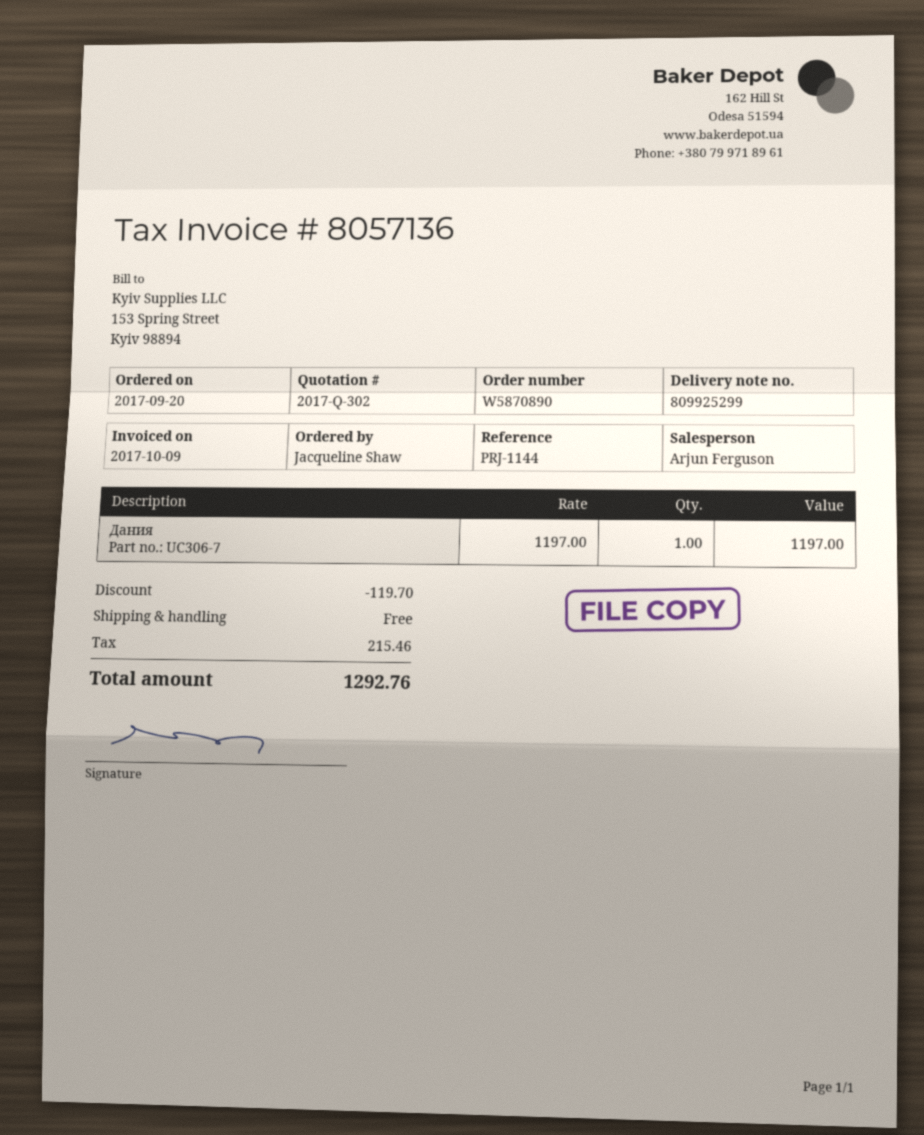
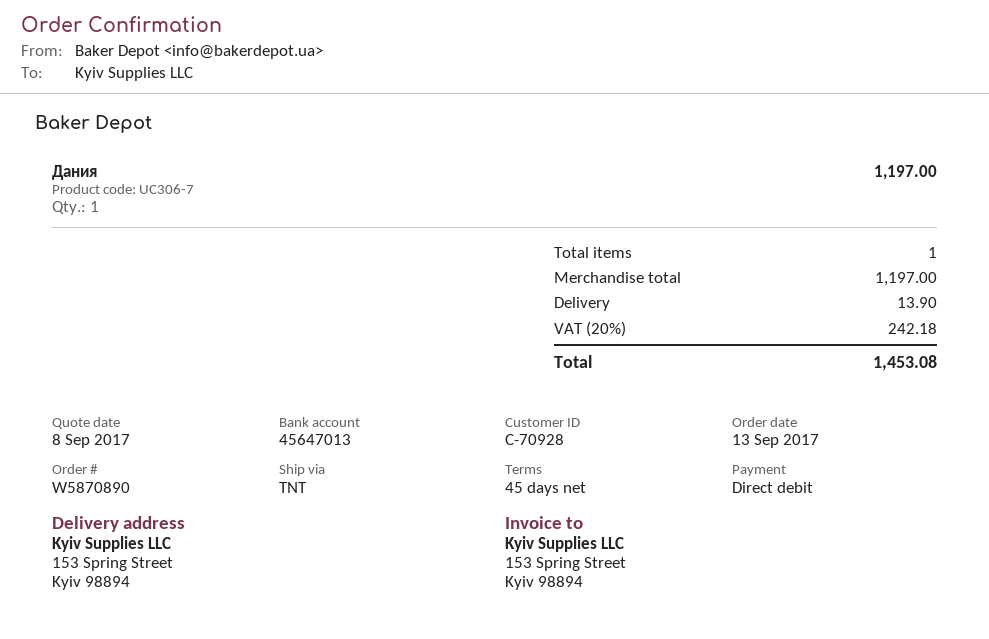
order date: 2017-09-20 -> 2017-09-13
discount: 119.70 -> none
shipping: 0.00 -> 13.90
tax: 215.46 -> 242.18
total: 1292.76 -> 1453.08

